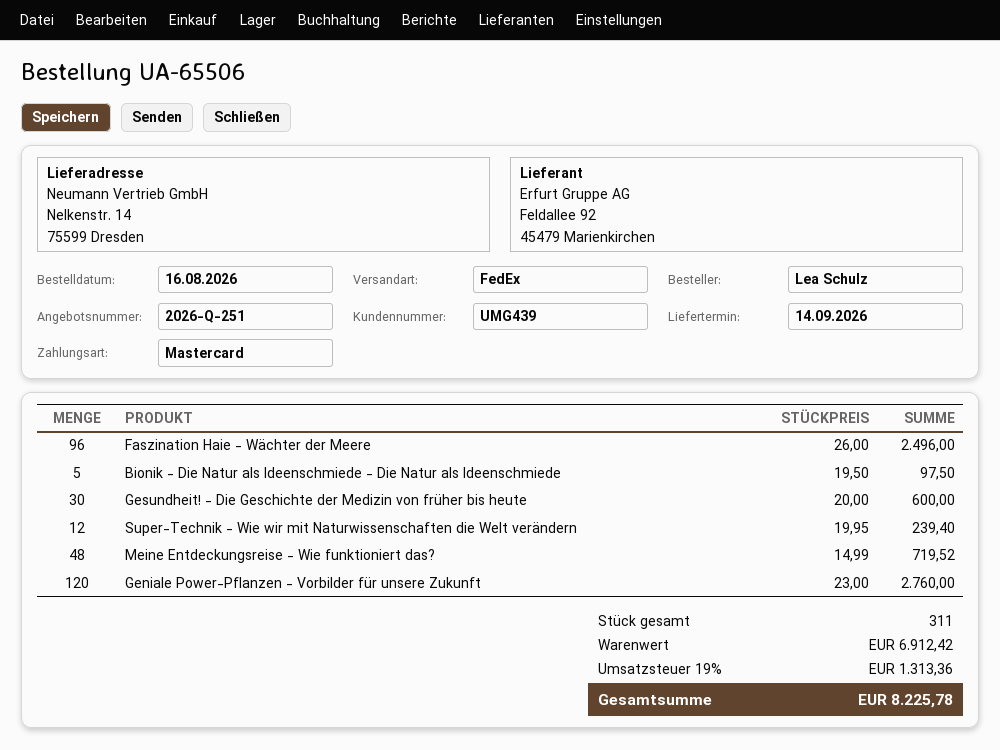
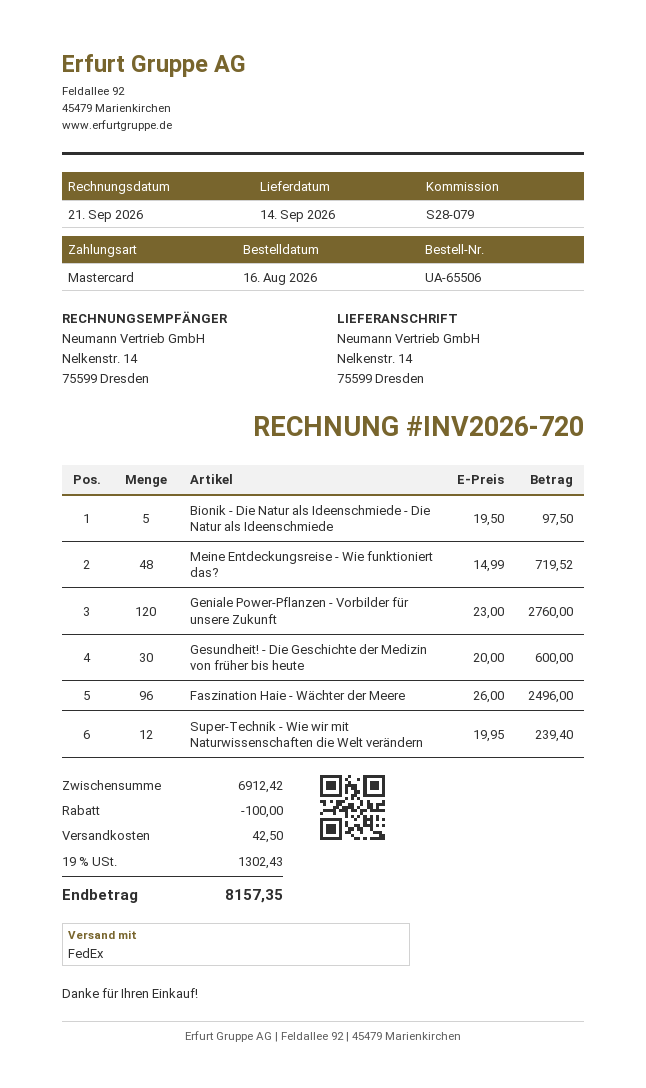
discount: none -> 100.00
shipping: none -> 42.50
tax: 19% = 1313.36 -> 19% = 1302.43
total: 8225.78 -> 8157.35

